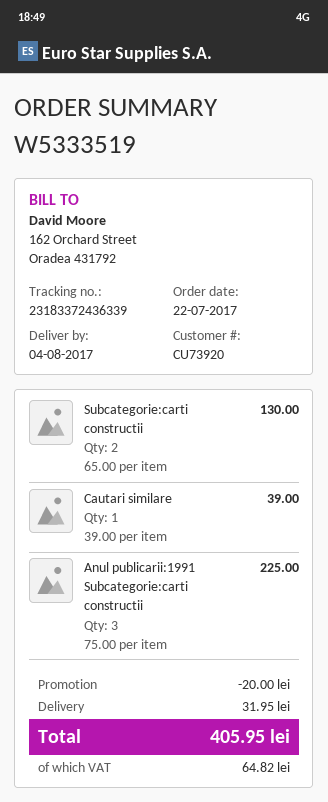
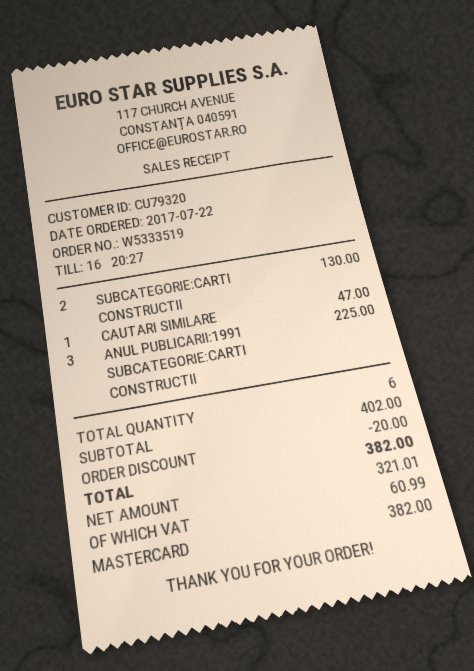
customer number: CU73920 -> CU79320
Cautari similare: 1 for 39.00 -> 1 for 47.00
shipping: 31.95 -> none
tax: 64.82 -> 60.99
total: 405.95 -> 382.00

